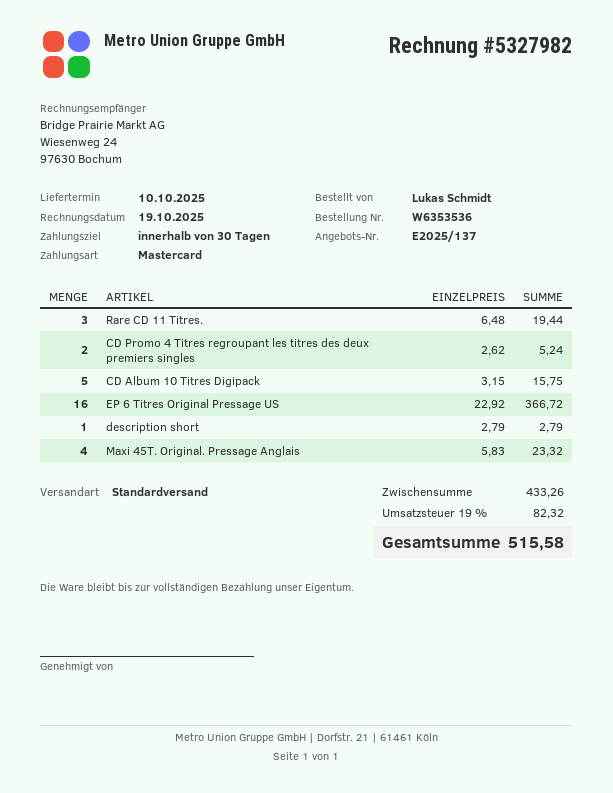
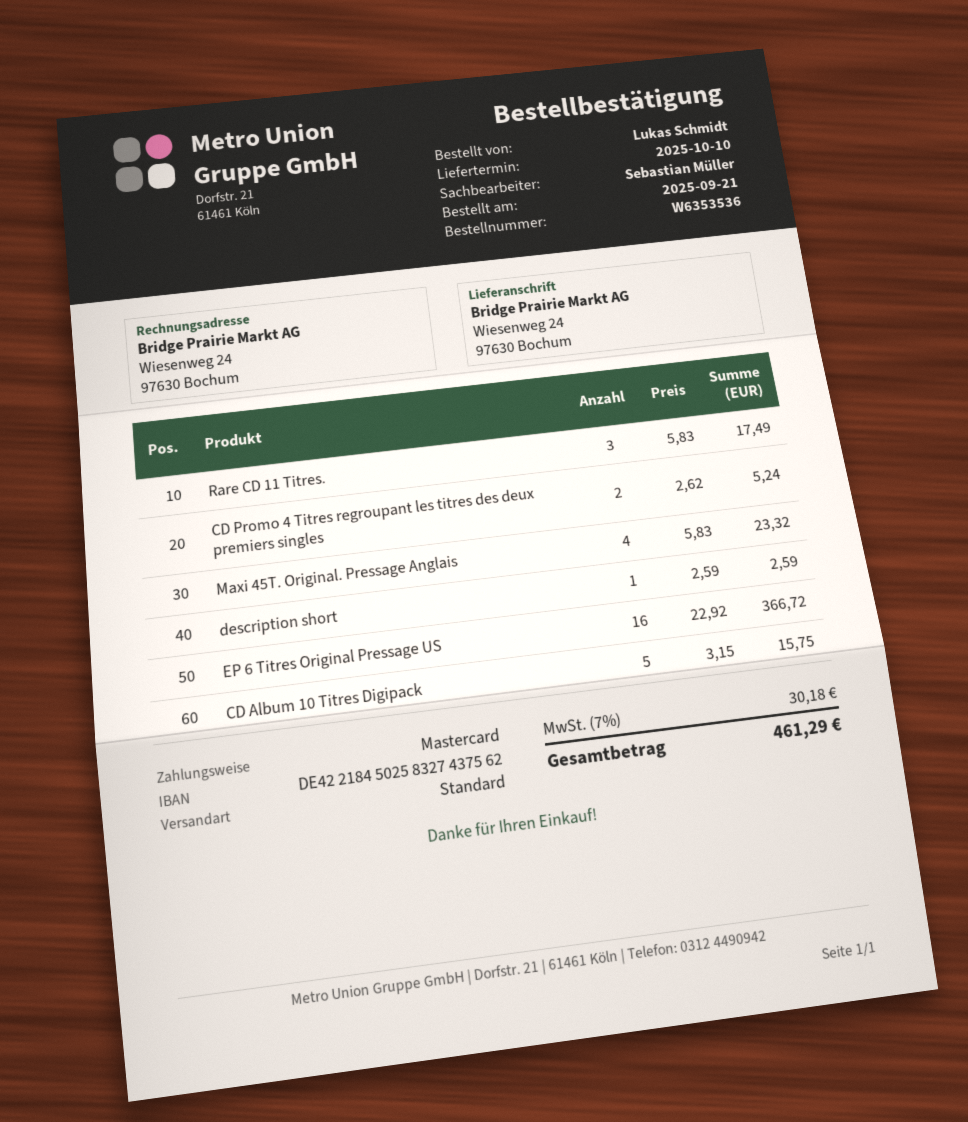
Rare CD 11 Titres.: 3 x 6.48 = 19.44 -> 3 x 5.83 = 17.49
description short: 1 x 2.79 = 2.79 -> 1 x 2.59 = 2.59
tax: 19% = 82.32 -> 7% = 30.18
total: 515.58 -> 461.29

